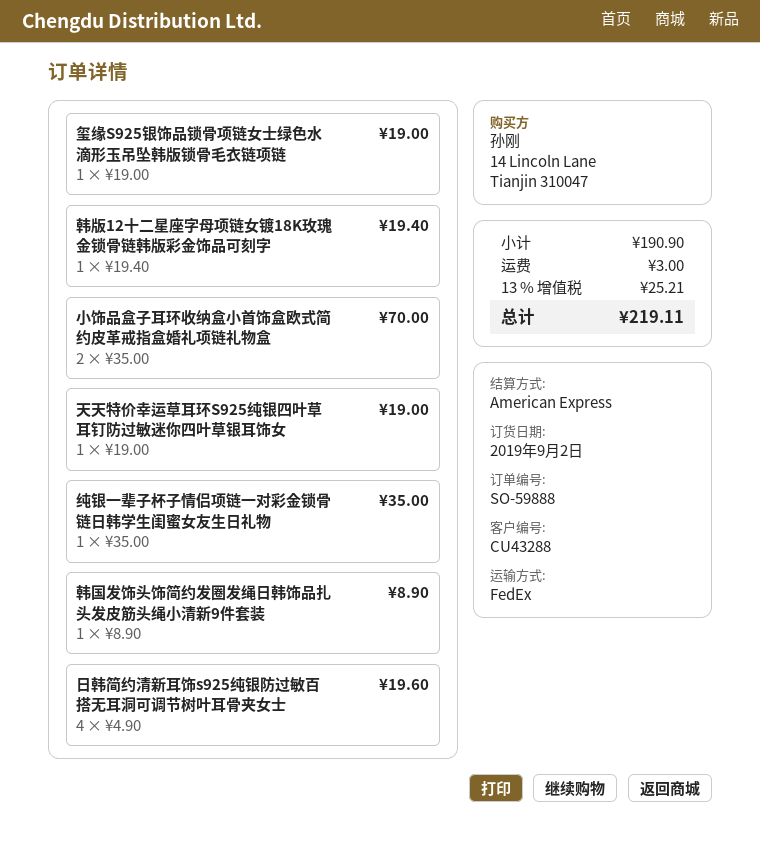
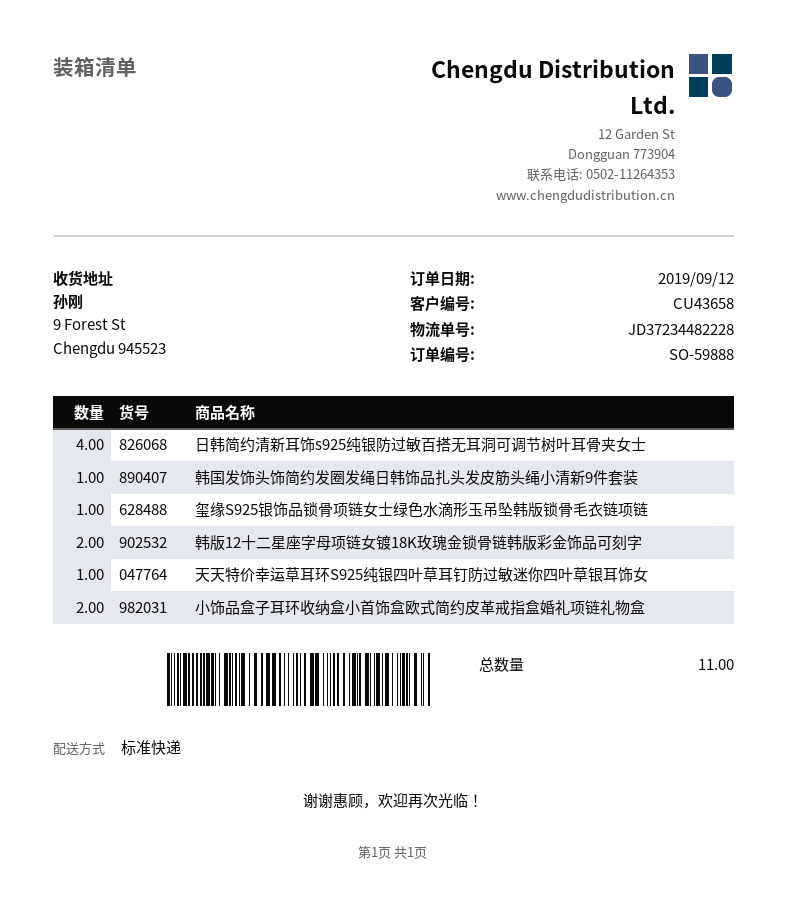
order date: 2019-09-02 -> 2019-09-12
customer number: CU43288 -> CU43658
shipping method: FedEx -> standard
韩版12十二星座字母项链女镀18K玫瑰金锁骨链韩版彩金饰品可刻字: 1 -> 2
纯银一辈子杯子情侣项链一对彩金锁骨链日韩学生闺蜜女友生日礼物: 1 -> none

